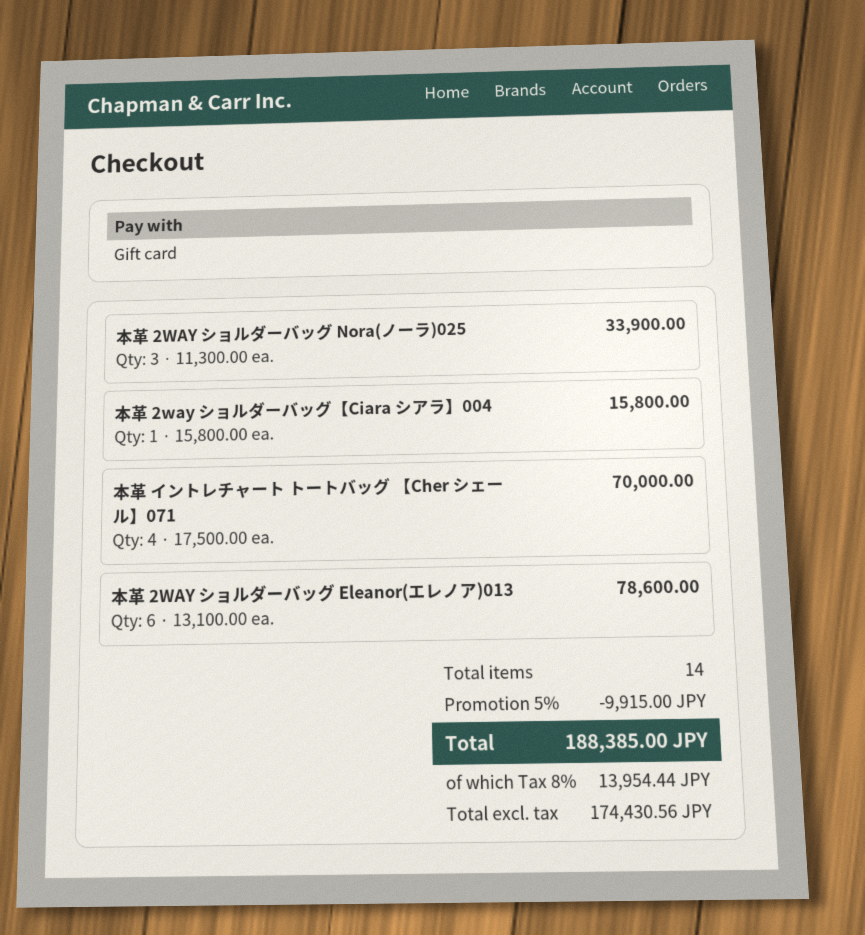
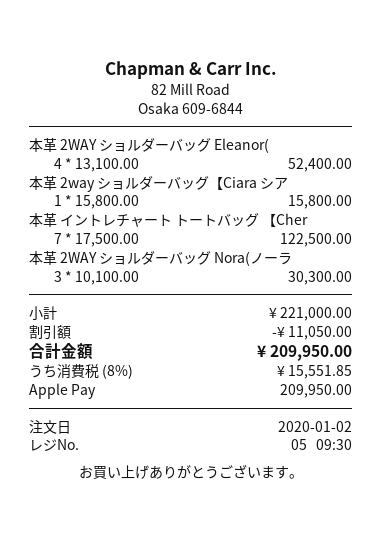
payment method: gift card -> Apple Pay
本革 2WAY ショルダーバッグ Nora(ノーラ)025: 3 x 11300.00 = 33900.00 -> 3 x 10100.00 = 30300.00
本革 イントレチャート トートバッグ 【Cher シェール】071: 4 x 17500.00 = 70000.00 -> 7 x 17500.00 = 122500.00
本革 2WAY ショルダーバッグ Eleanor(エレノア)013: 6 x 13100.00 = 78600.00 -> 4 x 13100.00 = 52400.00
discount: 9915.00 -> 11050.00
tax: 8% = 13954.44 -> 8% = 15551.85
total: 188385.00 -> 209950.00

